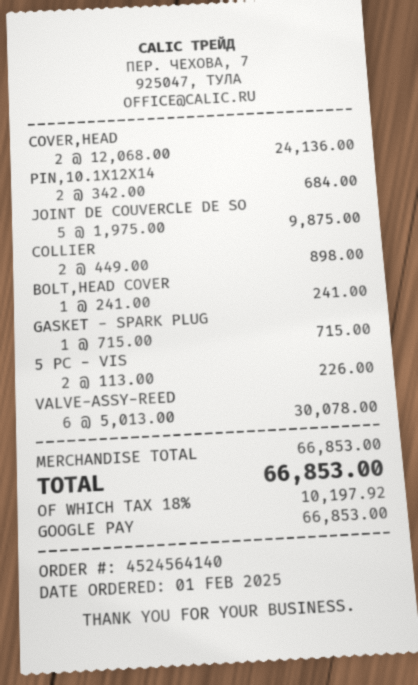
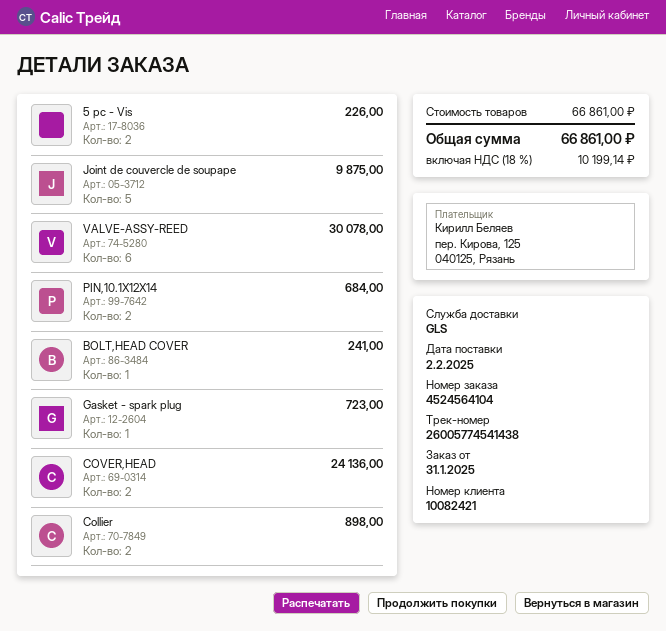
order number: 4524564140 -> 4524564104
order date: 2025-02-01 -> 2025-01-31
GASKET - SPARK PLUG: 1 for 715.00 -> 1 for 723.00
subtotal: 66853.00 -> 66861.00
tax: 18% = 10197.92 -> 18% = 10199.14
total: 66853.00 -> 66861.00

